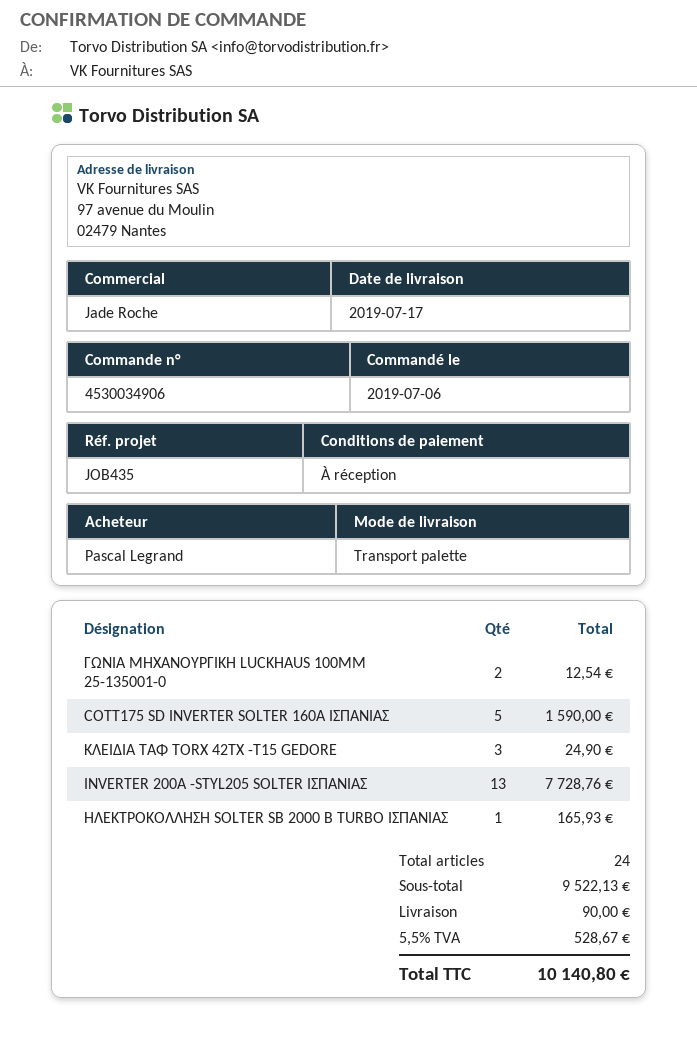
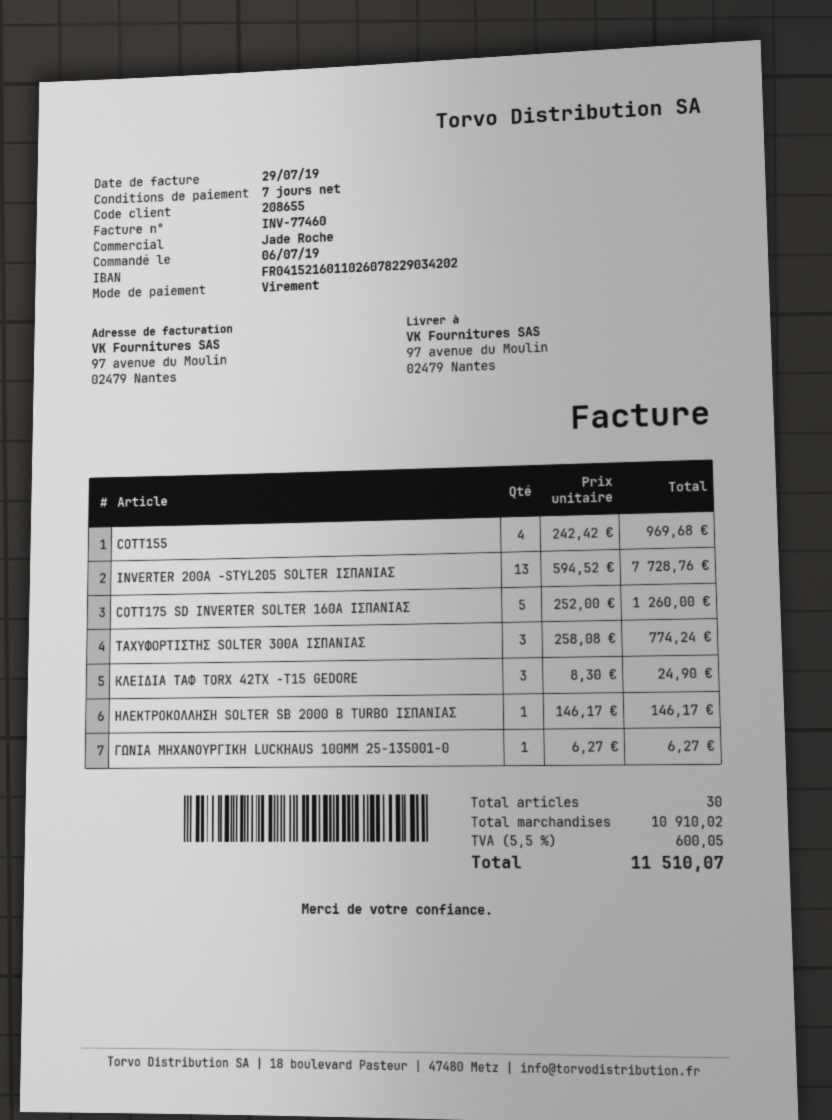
payment terms: on receipt -> 7 days
ΓΩΝΙΑ ΜΗΧΑΝΟΥΡΓΙΚΗ LUCKHAUS 100MM 25-135001-0: 2 for 12.54 -> 1 for 6.27
COTT175 SD INVERTER SOLTER 160A ΙΣΠΑΝΙΑΣ: 5 for 1590.00 -> 5 for 1260.00
ΗΛΕΚΤΡΟΚΟΛΛΗΣΗ SOLTER SB 2000 B TURBO ΙΣΠΑΝΙΑΣ: 1 for 165.93 -> 1 for 146.17
COTT155: none -> 4 for 969.68
ΤΑΧΥΦΟΡΤΙΣΤΗΣ SOLTER 300Α ΙΣΠΑΝΙΑΣ: none -> 3 for 774.24
total quantity: 24 -> 30
subtotal: 9522.13 -> 10910.02
shipping: 90.00 -> none
tax: 5.5% = 528.67 -> 5.5% = 600.05
total: 10140.80 -> 11510.07

